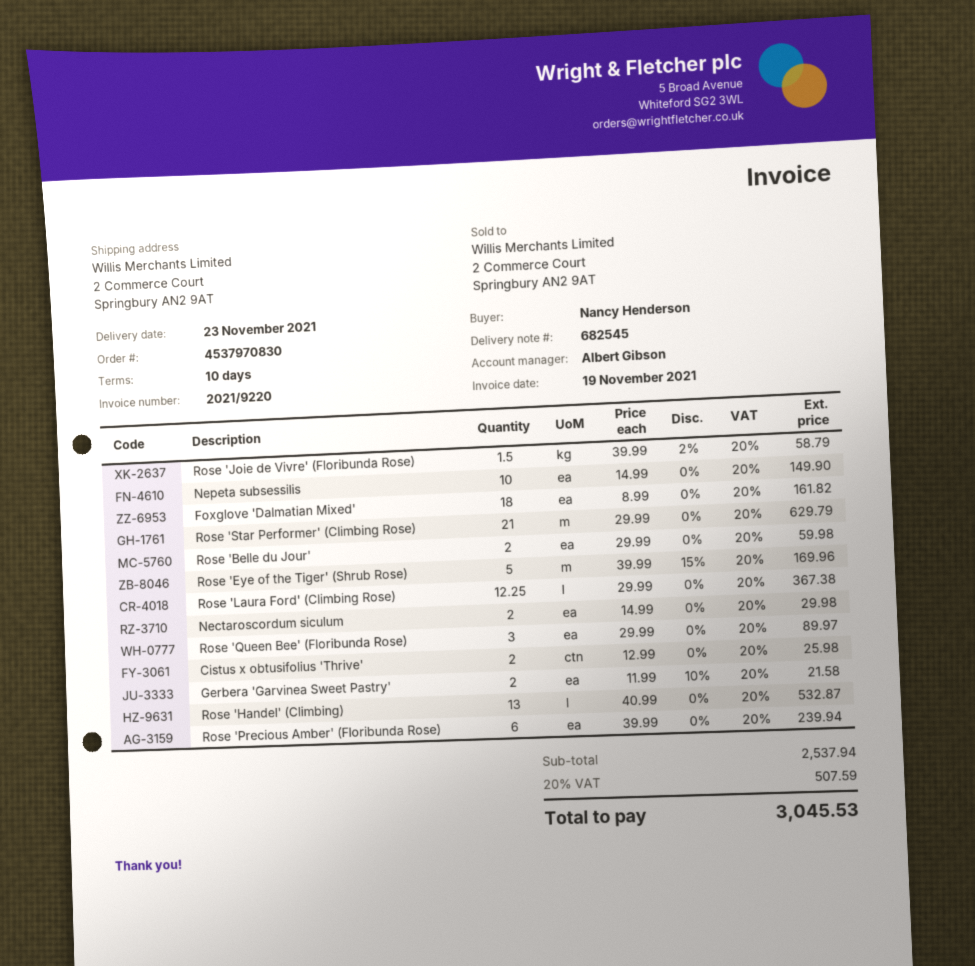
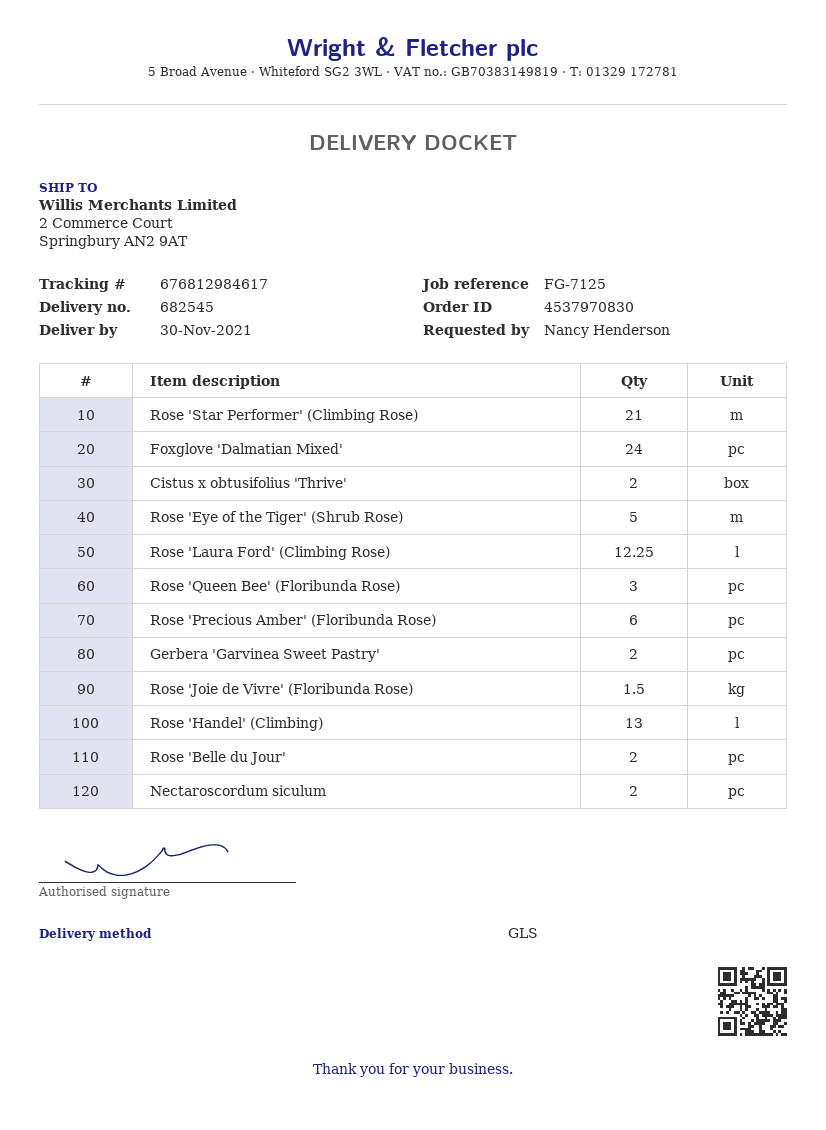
delivery date: 2021-11-23 -> 2021-11-30
Nepeta subsessilis: 10 -> none
Foxglove 'Dalmatian Mixed': 18 -> 24

